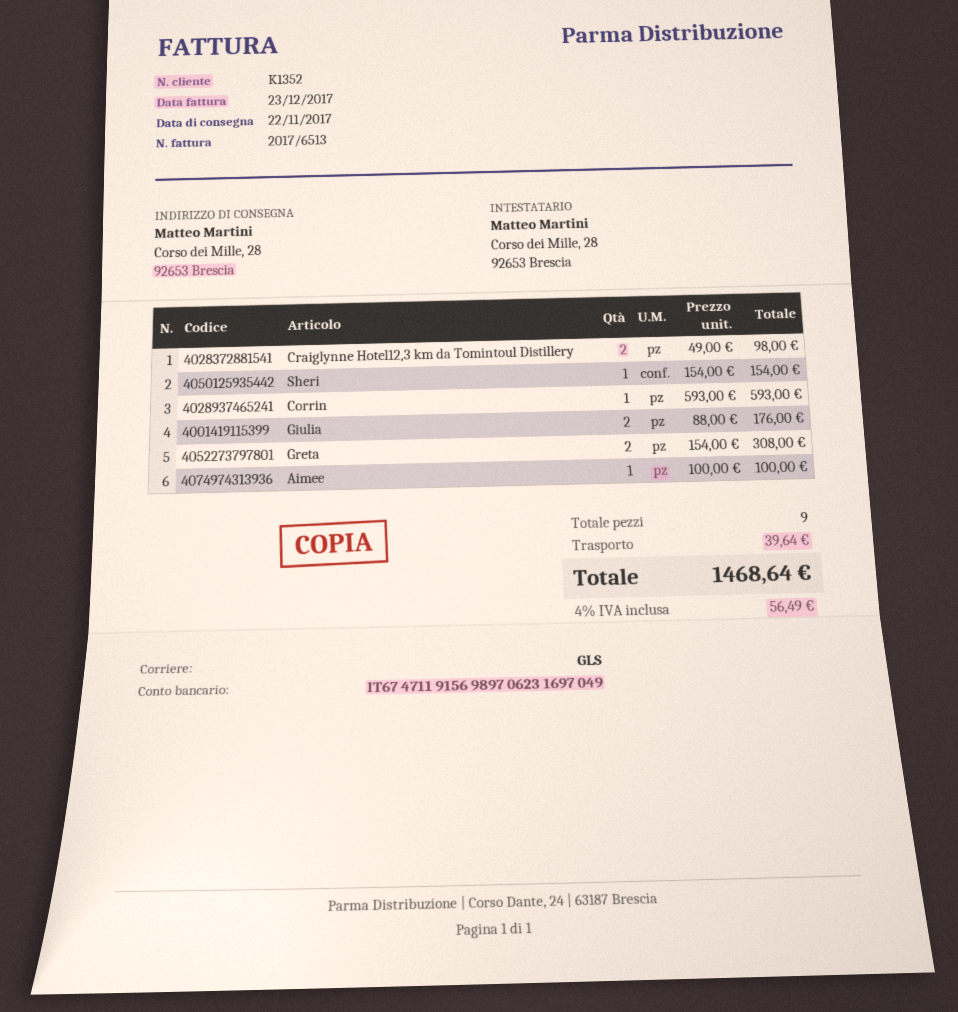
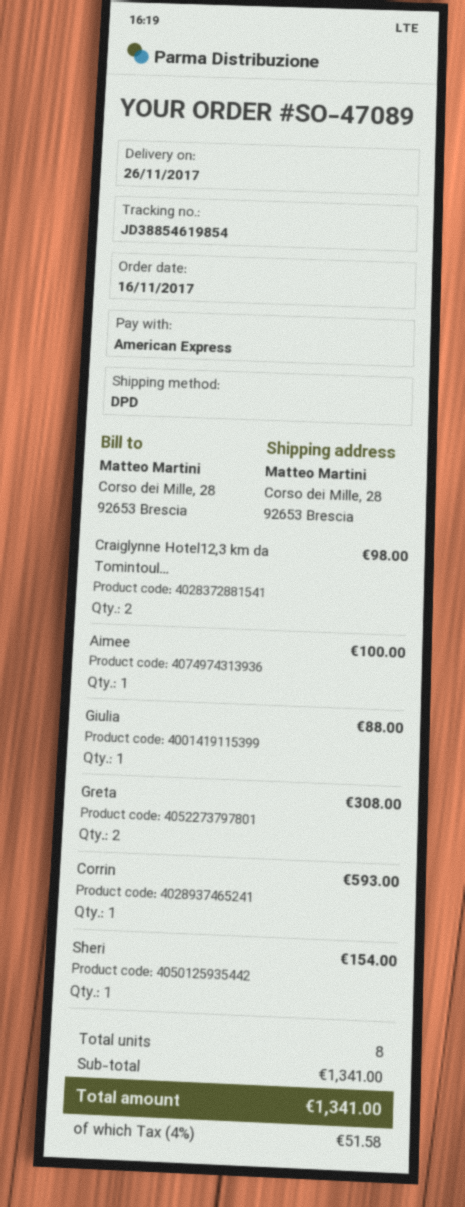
delivery date: 2017-11-22 -> 2017-11-26
shipping method: GLS -> DPD
Giulia: 2 for 176.00 -> 1 for 88.00
total quantity: 9 -> 8
shipping: 39.64 -> none
tax: 4% = 56.49 -> 4% = 51.58
total: 1468.64 -> 1341.00

